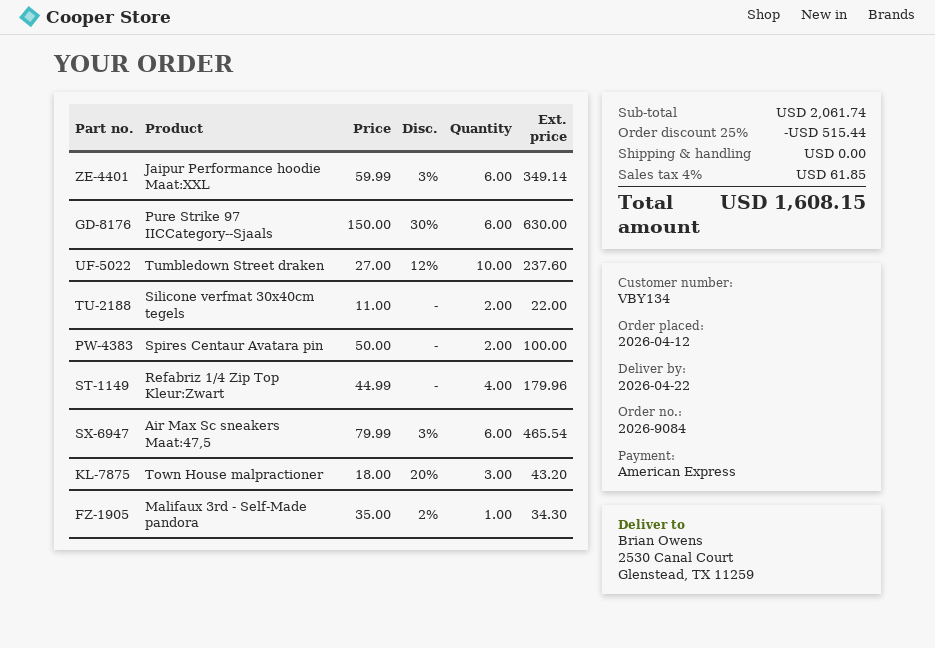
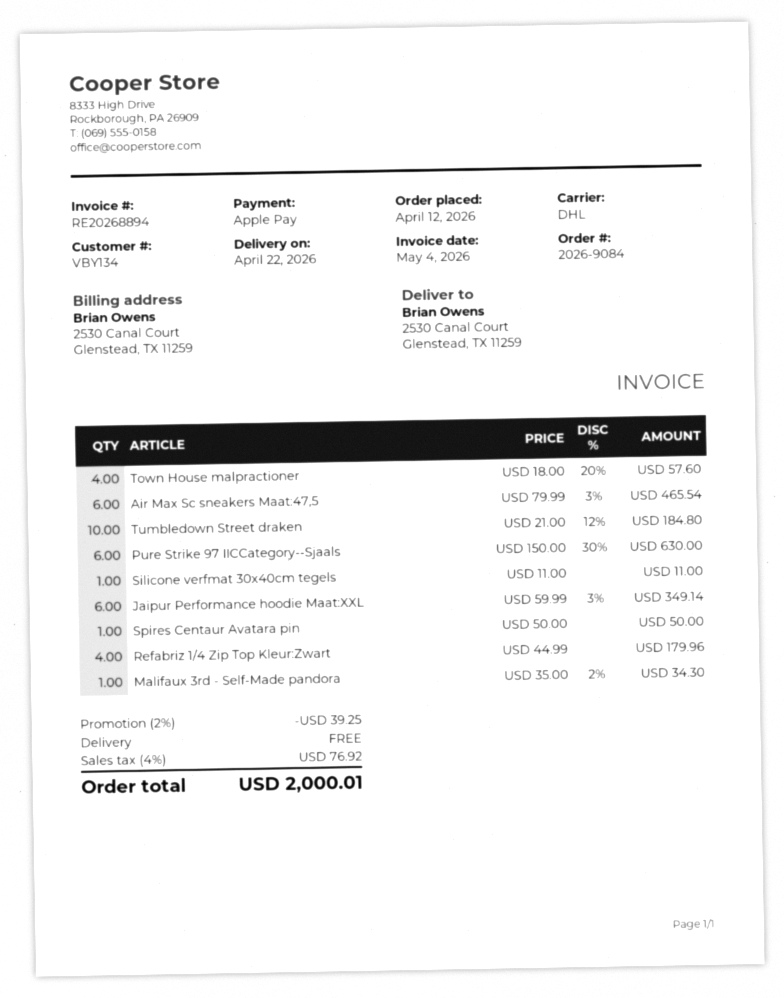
payment method: American Express -> Apple Pay
Tumbledown Street draken: 10 x 27.00 - 12% = 237.60 -> 10 x 21.00 - 12% = 184.80
Silicone verfmat 30x40cm tegels: 2 x 11.00 = 22.00 -> 1 x 11.00 = 11.00
Spires Centaur Avatara pin: 2 x 50.00 = 100.00 -> 1 x 50.00 = 50.00
Town House malpractioner: 3 x 18.00 - 20% = 43.20 -> 4 x 18.00 - 20% = 57.60
discount: 25% = 515.44 -> 2% = 39.25
tax: 4% = 61.85 -> 4% = 76.92
total: 1608.15 -> 2000.01

